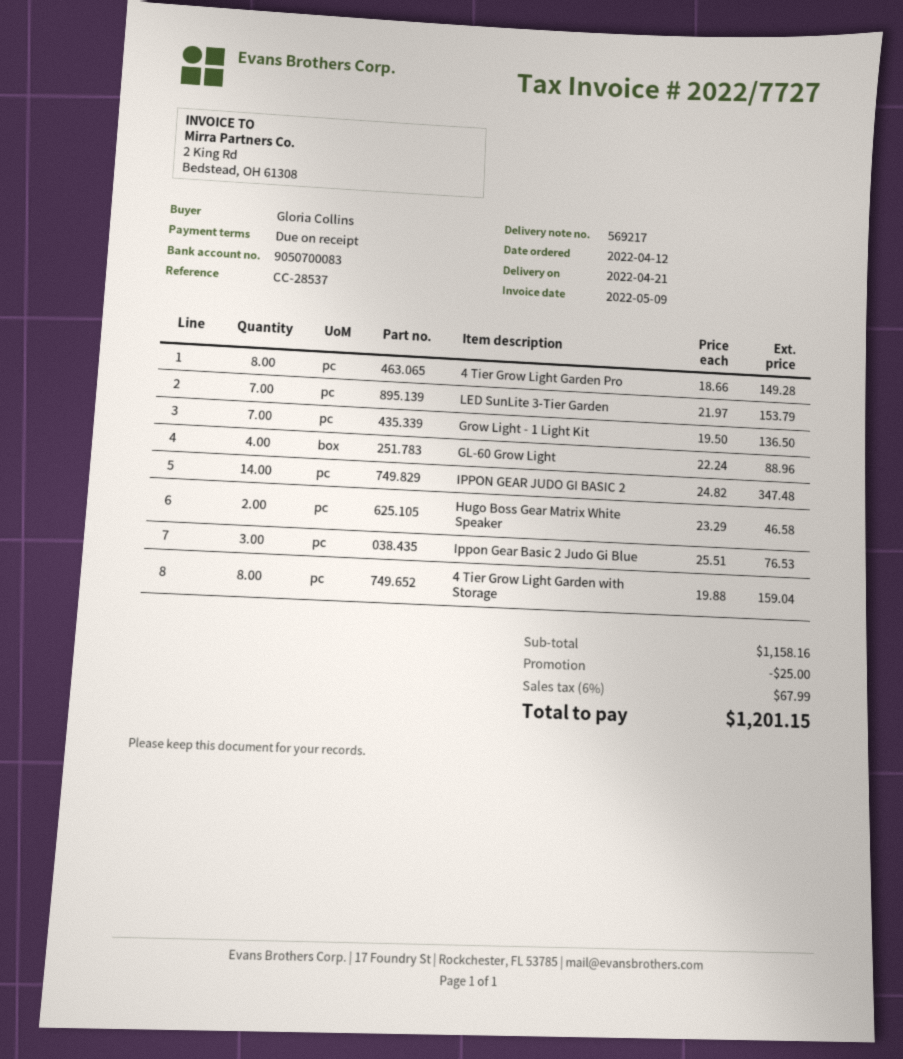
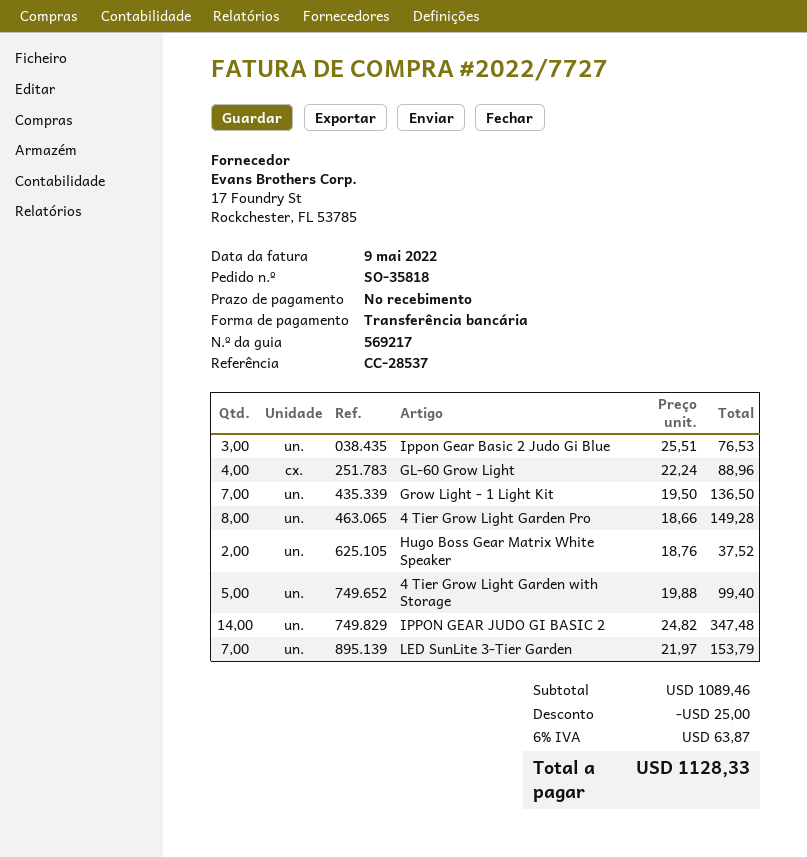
Hugo Boss Gear Matrix White Speaker: 2 x 23.29 = 46.58 -> 2 x 18.76 = 37.52
4 Tier Grow Light Garden with Storage: 8 x 19.88 = 159.04 -> 5 x 19.88 = 99.40
subtotal: 1158.16 -> 1089.46
tax: 6% = 67.99 -> 6% = 63.87
total: 1201.15 -> 1128.33

